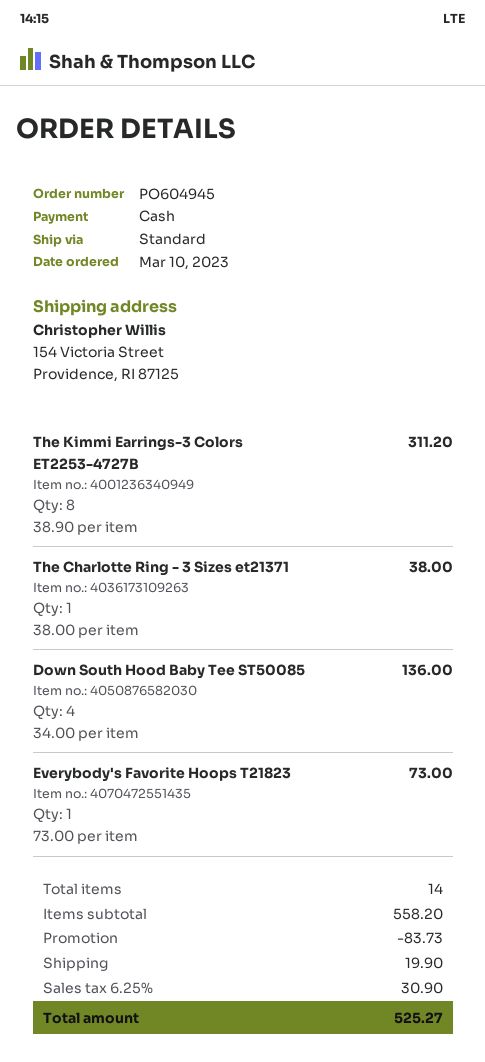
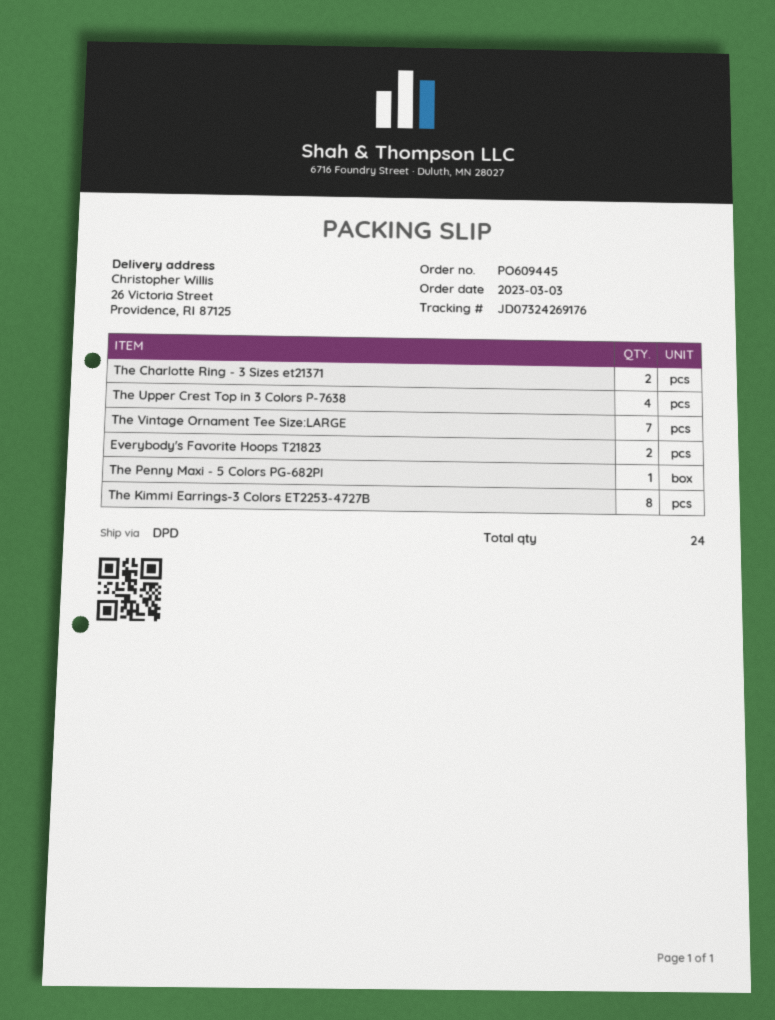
order number: PO604945 -> PO609445
order date: 2023-03-10 -> 2023-03-03
shipping method: standard -> DPD
ship to: 154 Victoria Street, Providence, RI 87125 -> 26 Victoria Street, Providence, RI 87125
The Charlotte Ring - 3 Sizes et21371: 1 -> 2
Down South Hood Baby Tee ST50085: 4 -> none
Everybody's Favorite Hoops T21823: 1 -> 2
The Upper Crest Top in 3 Colors P-7638: none -> 4
The Vintage Ornament Tee Size:LARGE: none -> 7
The Penny Maxi - 5 Colors PG-682PI: none -> 1
total quantity: 14 -> 24

